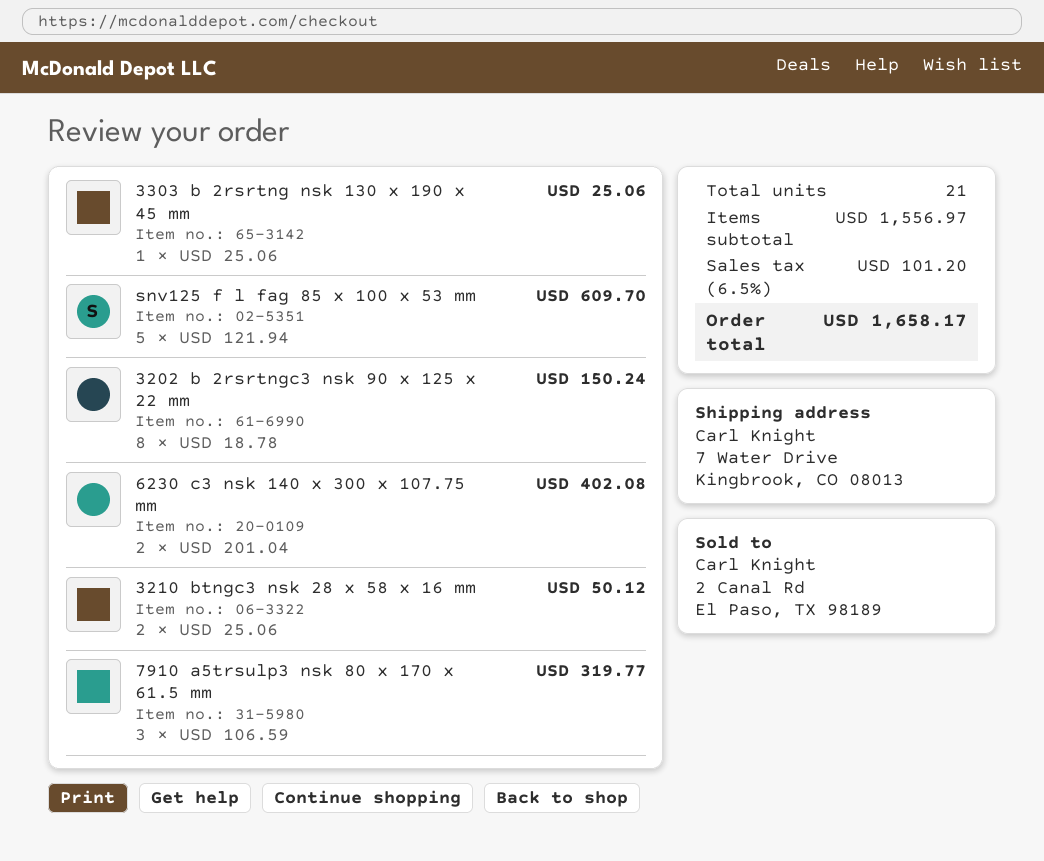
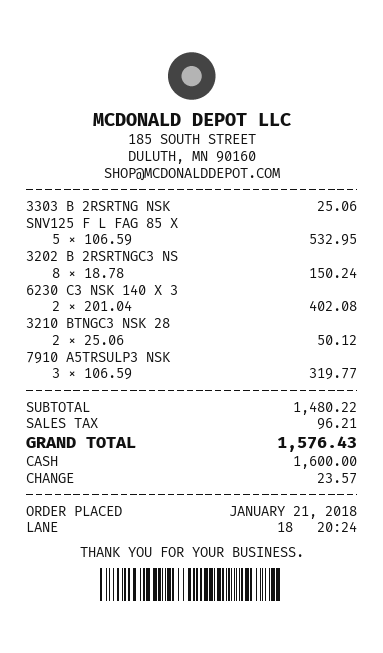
snv125 f l fag 85 x 100 x 53 mm: 5 x 121.94 = 609.70 -> 5 x 106.59 = 532.95
subtotal: 1556.97 -> 1480.22
tax: 101.20 -> 96.21
total: 1658.17 -> 1576.43

